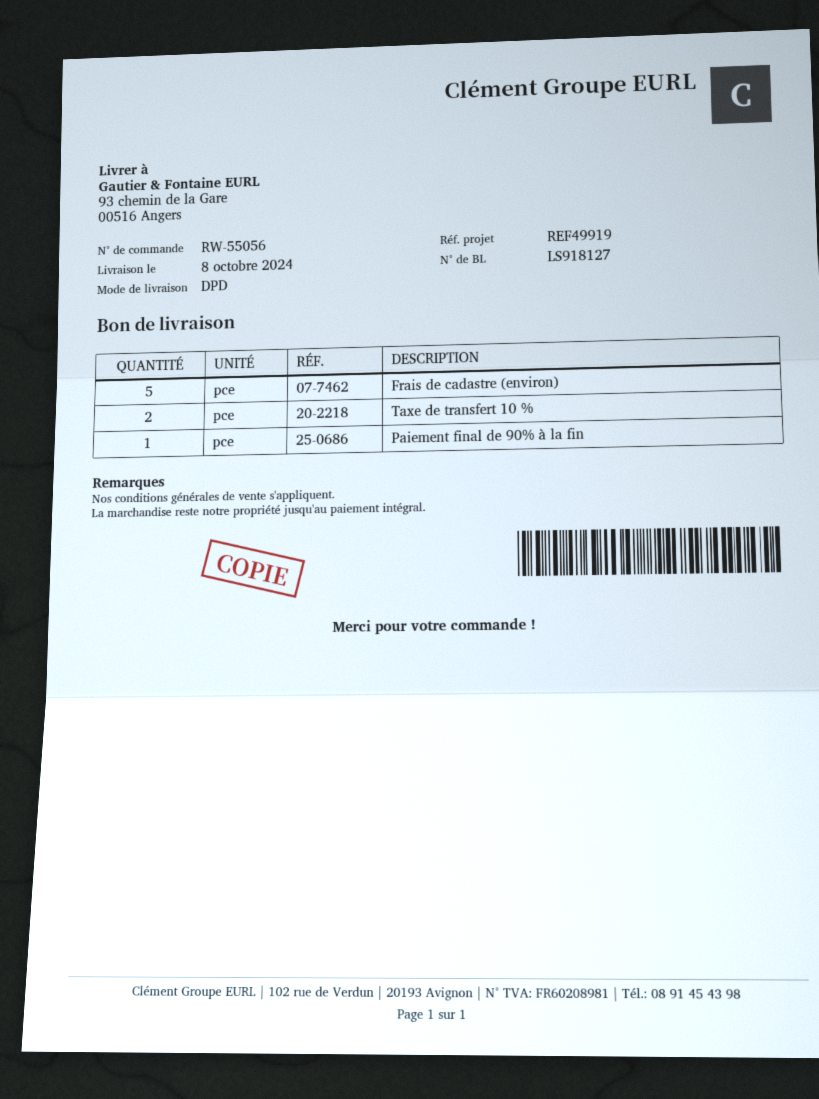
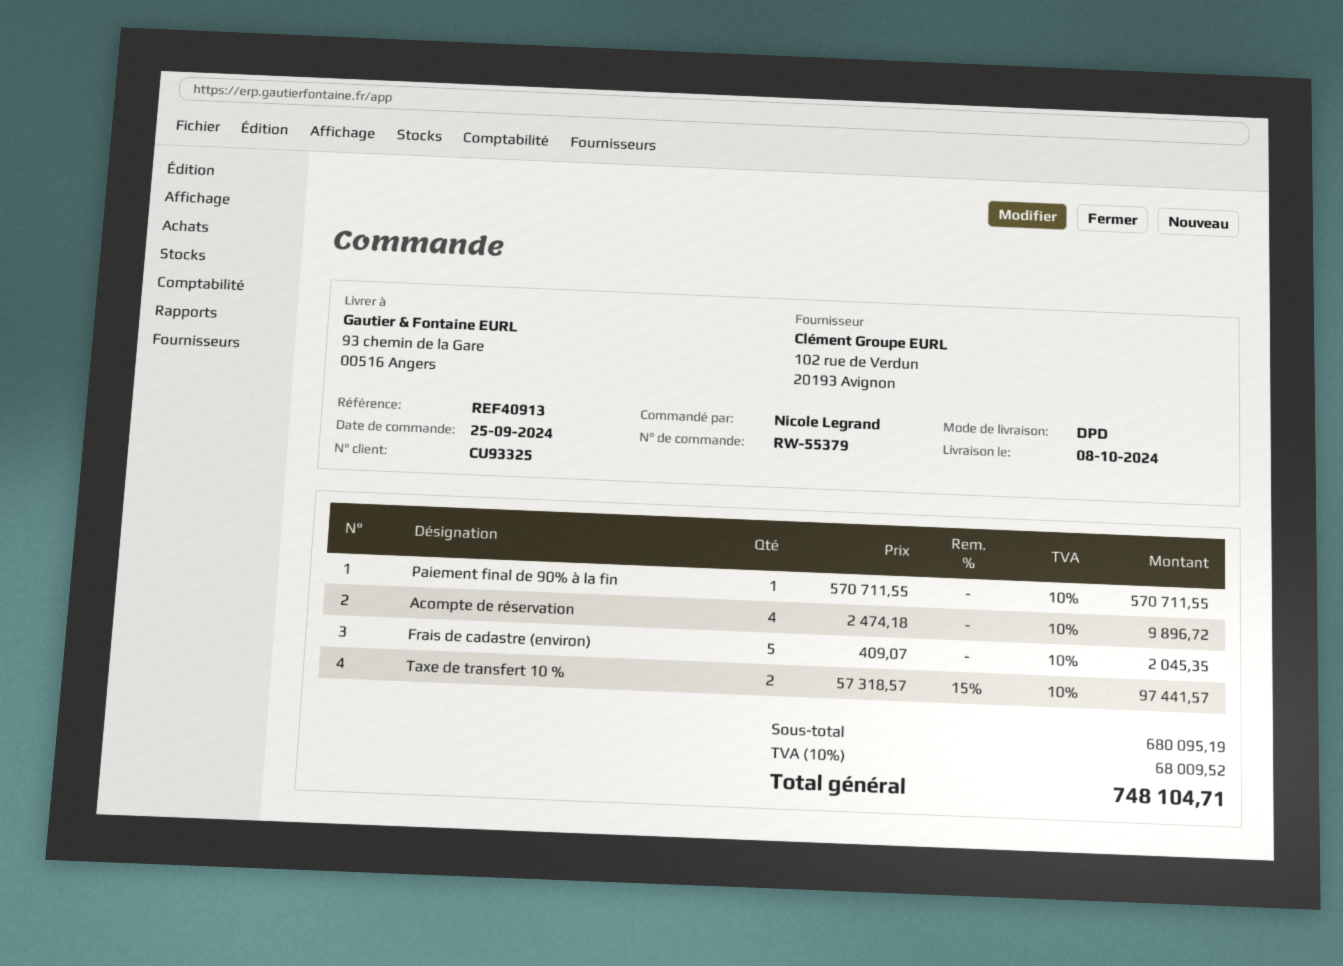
order number: RW-55056 -> RW-55379
reference: REF49919 -> REF40913
Acompte de réservation: none -> 4

